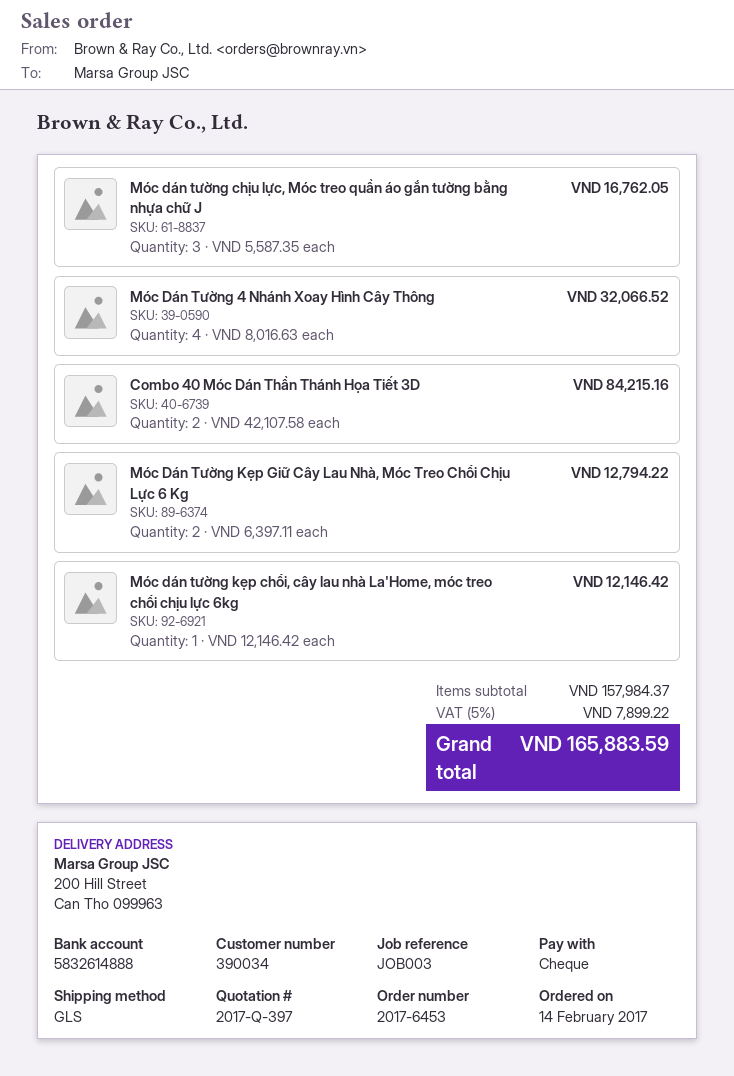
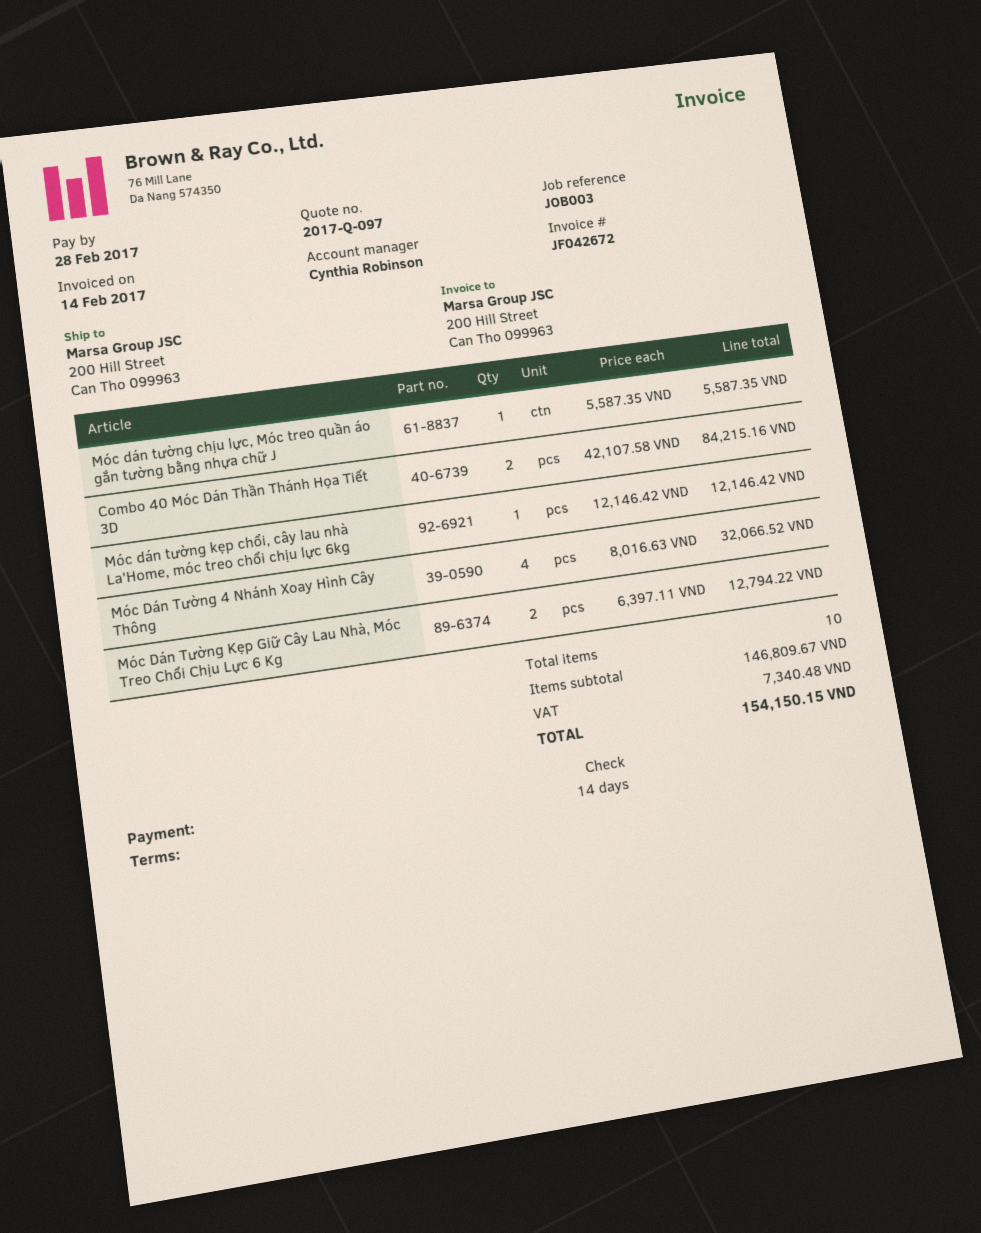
quote number: 2017-Q-397 -> 2017-Q-097
Móc dán tường chịu lực, Móc treo quần áo gắn tường bằng nhựa chữ J: 3 x 5587.35 = 16762.05 -> 1 x 5587.35 = 5587.35
subtotal: 157984.37 -> 146809.67
tax: 7899.22 -> 7340.48
total: 165883.59 -> 154150.15

